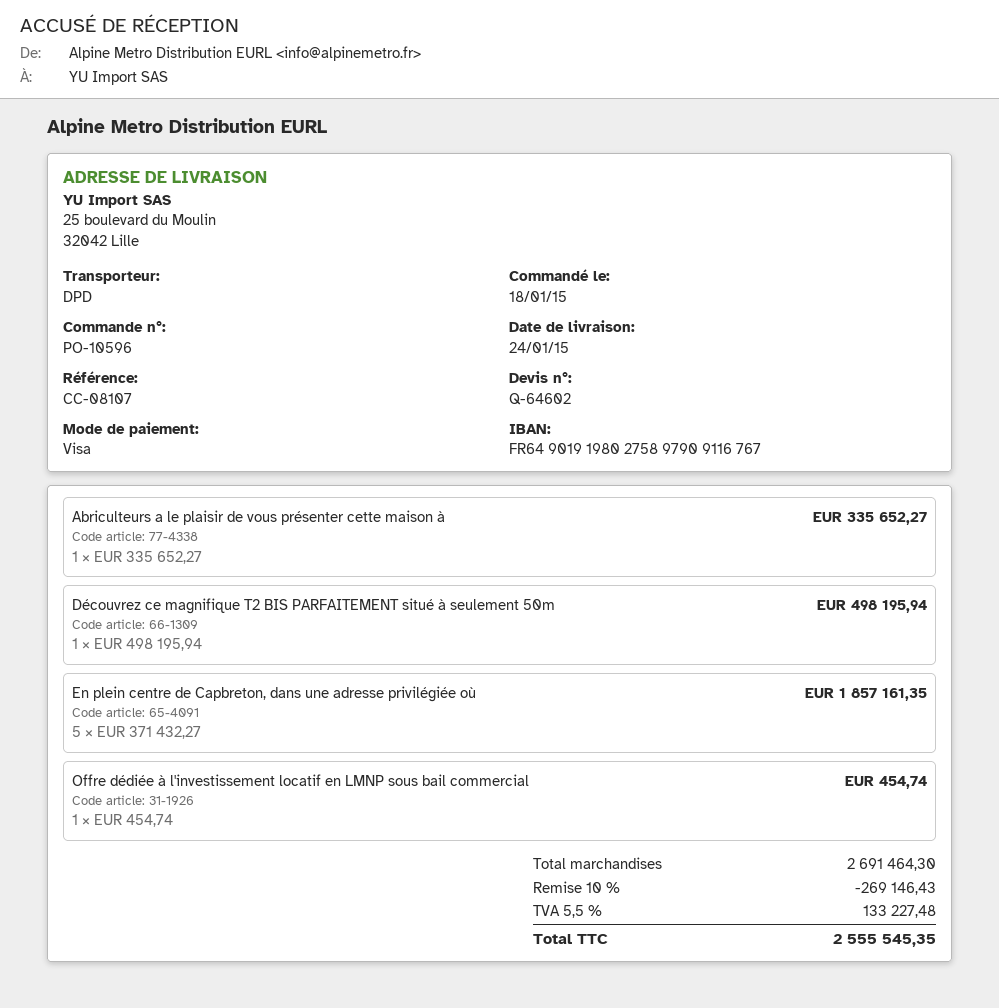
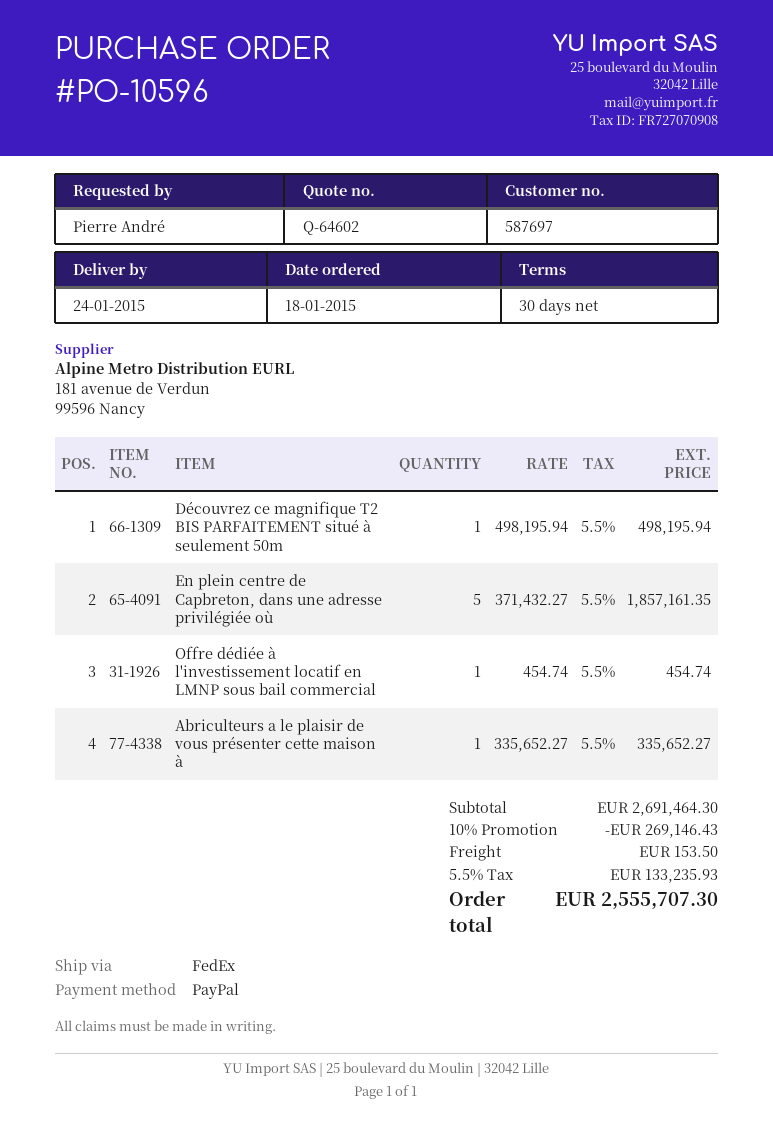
payment method: Visa -> PayPal
shipping method: DPD -> FedEx
shipping: none -> 153.50
tax: 5.5% = 133227.48 -> 5.5% = 133235.93
total: 2555545.35 -> 2555707.30

